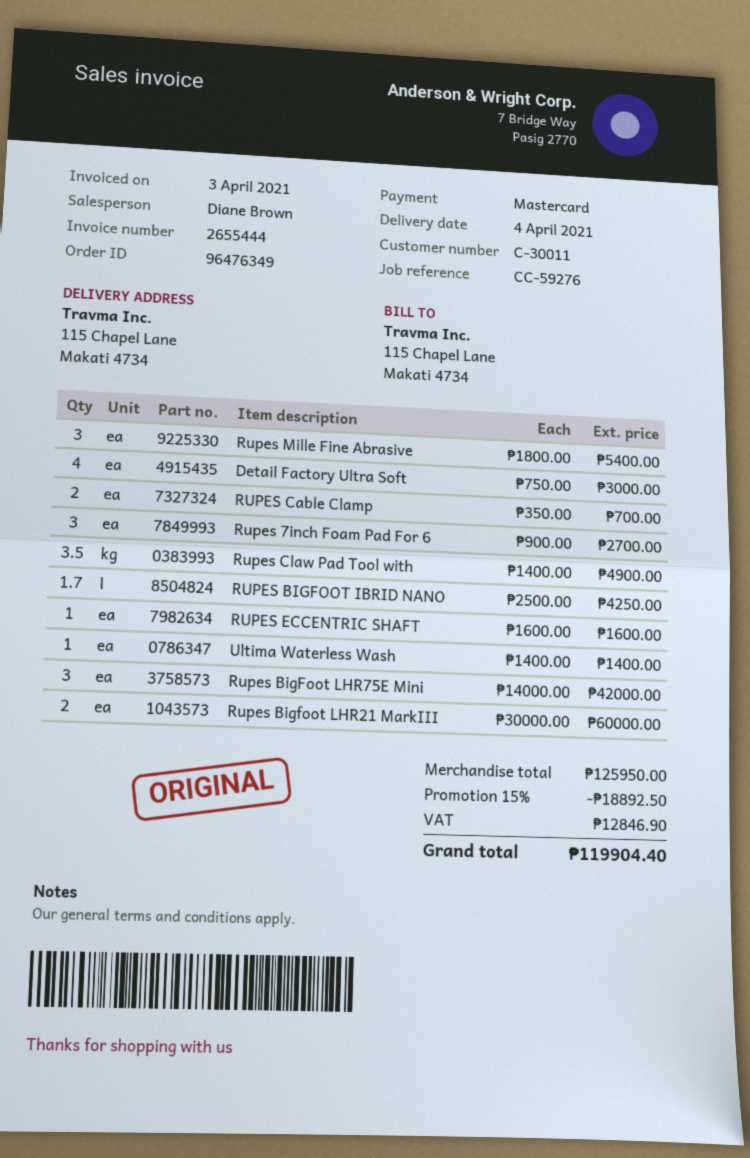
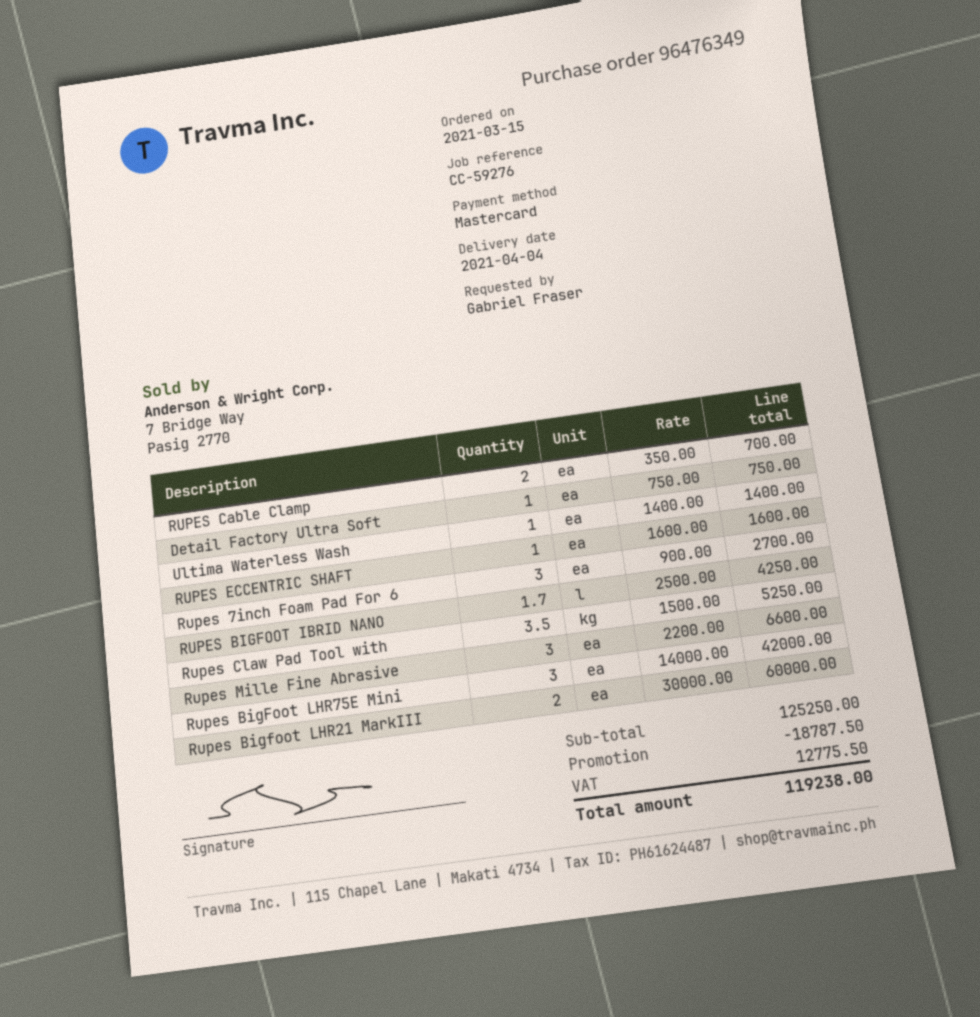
Rupes Mille Fine Abrasive: 3 x 1800.00 = 5400.00 -> 3 x 2200.00 = 6600.00
Detail Factory Ultra Soft: 4 x 750.00 = 3000.00 -> 1 x 750.00 = 750.00
Rupes Claw Pad Tool with: 3.5 x 1400.00 = 4900.00 -> 3.5 x 1500.00 = 5250.00
subtotal: 125950.00 -> 125250.00
discount: 18892.50 -> 18787.50
tax: 12846.90 -> 12775.50
total: 119904.40 -> 119238.00

